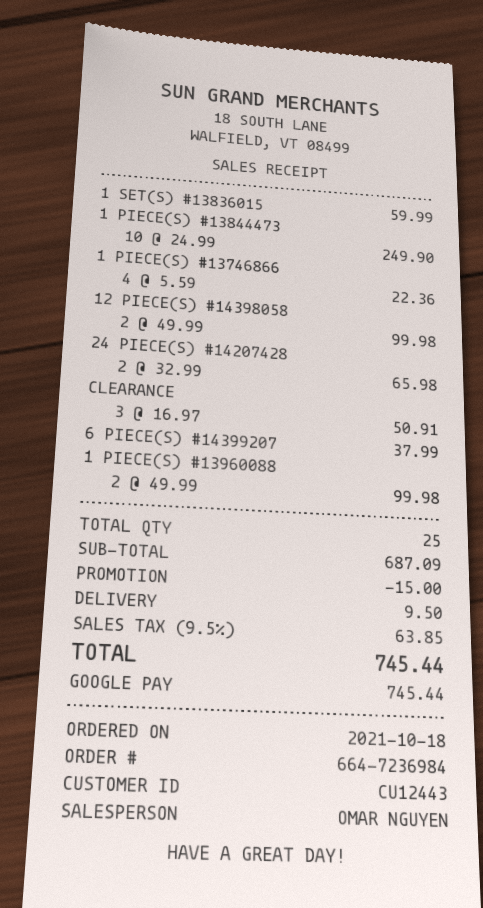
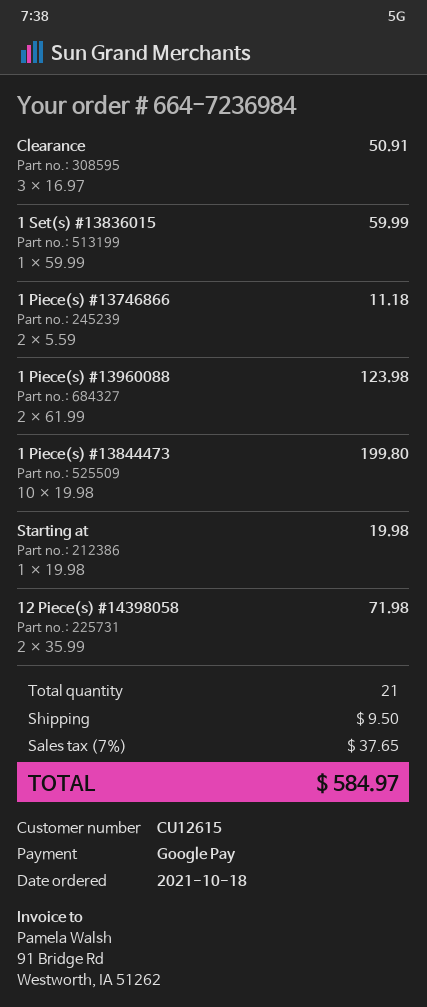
customer number: CU12443 -> CU12615
1 PIECE(S) #13844473: 10 x 24.99 = 249.90 -> 10 x 19.98 = 199.80
1 PIECE(S) #13746866: 4 x 5.59 = 22.36 -> 2 x 5.59 = 11.18
12 PIECE(S) #14398058: 2 x 49.99 = 99.98 -> 2 x 35.99 = 71.98
24 PIECE(S) #14207428: 2 x 32.99 = 65.98 -> none
6 PIECE(S) #14399207: 1 x 37.99 = 37.99 -> none
1 PIECE(S) #13960088: 2 x 49.99 = 99.98 -> 2 x 61.99 = 123.98
Starting at: none -> 1 x 19.98 = 19.98
total quantity: 25 -> 21
discount: 15.00 -> none
tax: 9.5% = 63.85 -> 7% = 37.65
total: 745.44 -> 584.97

